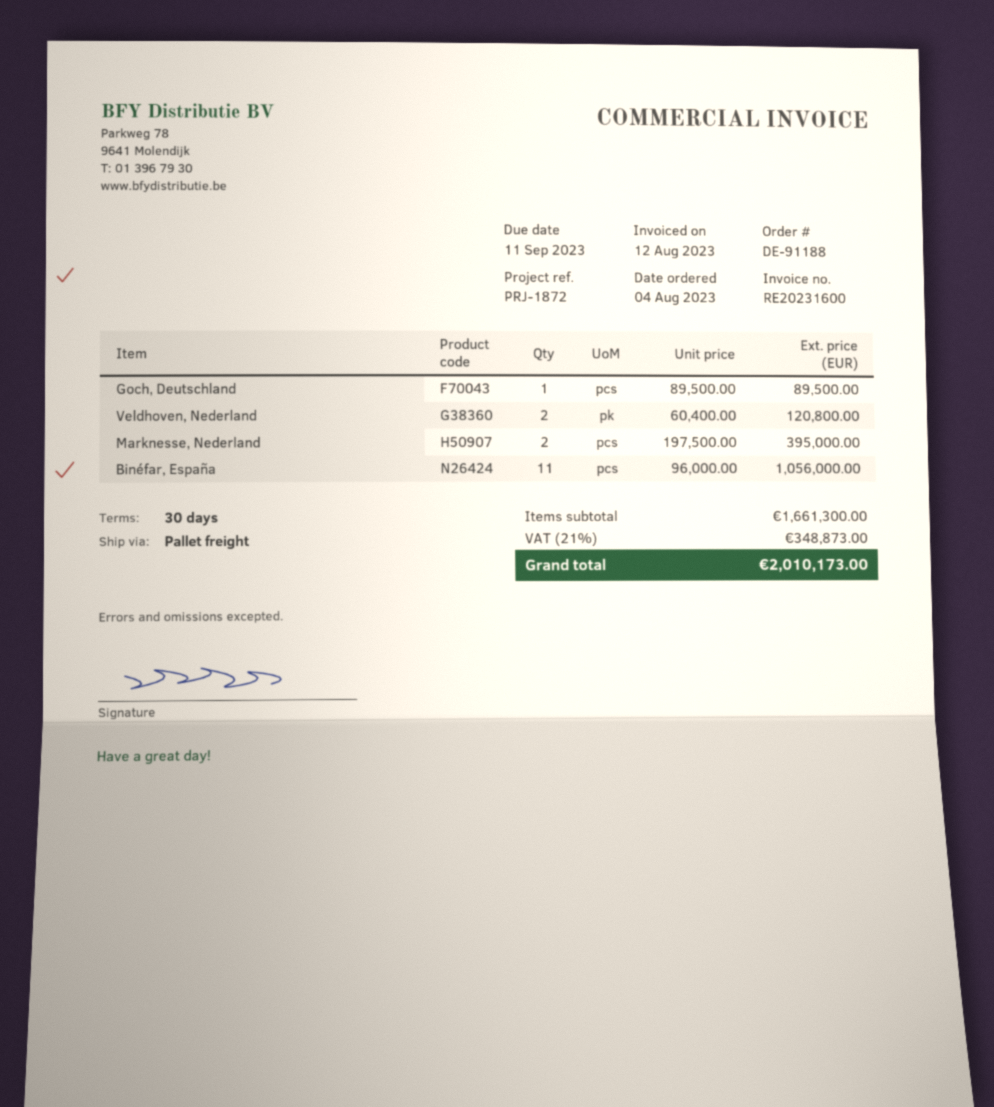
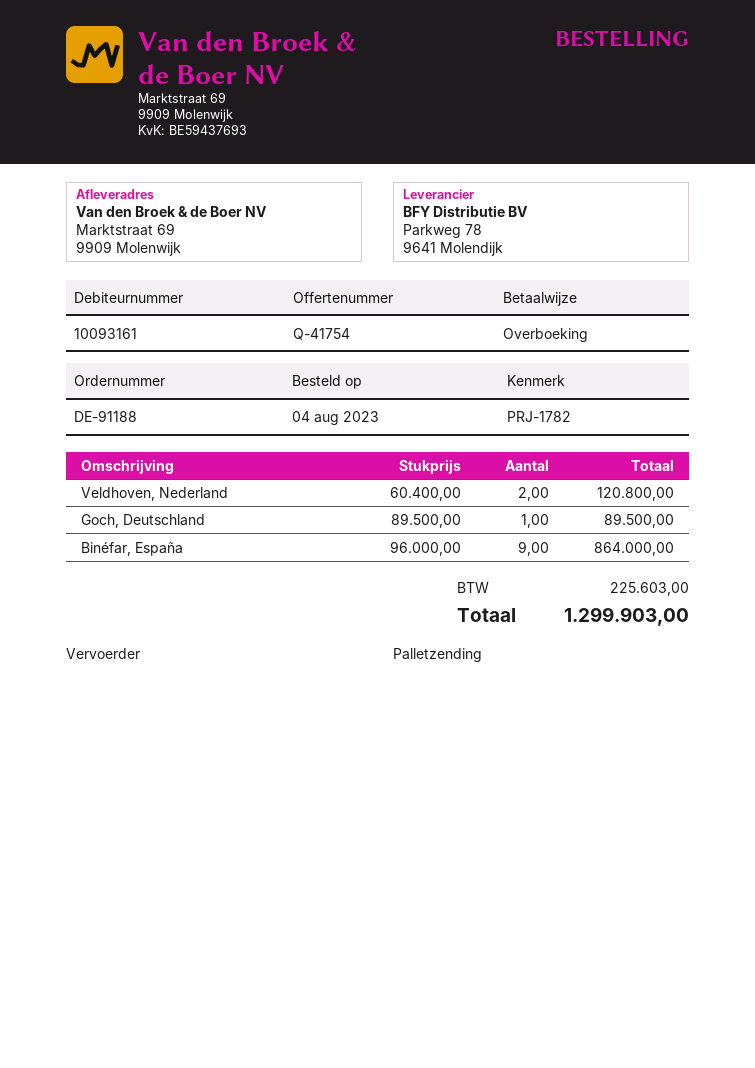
reference: PRJ-1872 -> PRJ-1782
Marknesse, Nederland: 2 x 197500.00 = 395000.00 -> none
Binéfar, España: 11 x 96000.00 = 1056000.00 -> 9 x 96000.00 = 864000.00
tax: 348873.00 -> 225603.00
total: 2010173.00 -> 1299903.00

